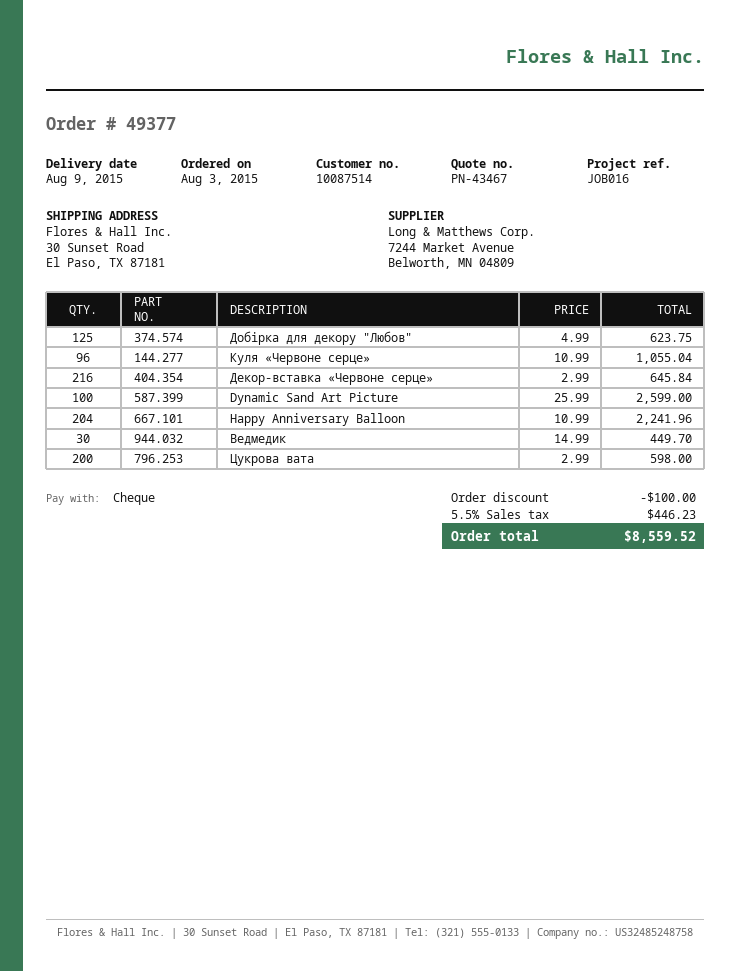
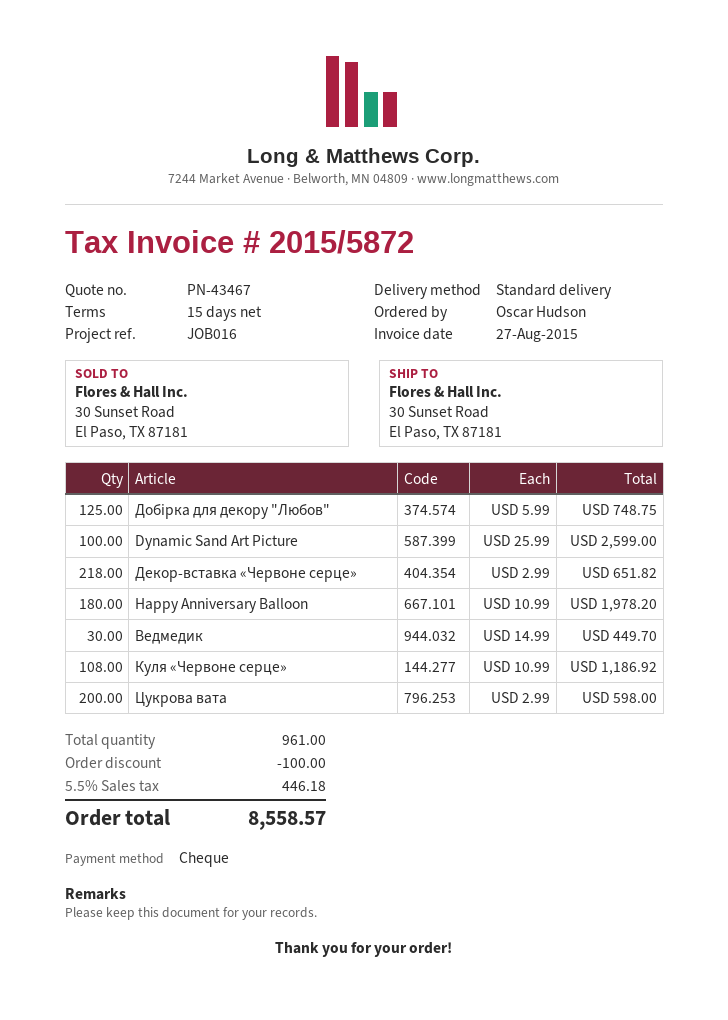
Добірка для декору "Любов": 125 x 4.99 = 623.75 -> 125 x 5.99 = 748.75
Куля «Червоне серце»: 96 x 10.99 = 1055.04 -> 108 x 10.99 = 1186.92
Декор-вставка «Червоне серце»: 216 x 2.99 = 645.84 -> 218 x 2.99 = 651.82
Happy Anniversary Balloon: 204 x 10.99 = 2241.96 -> 180 x 10.99 = 1978.20
tax: 5.5% = 446.23 -> 5.5% = 446.18
total: 8559.52 -> 8558.57

